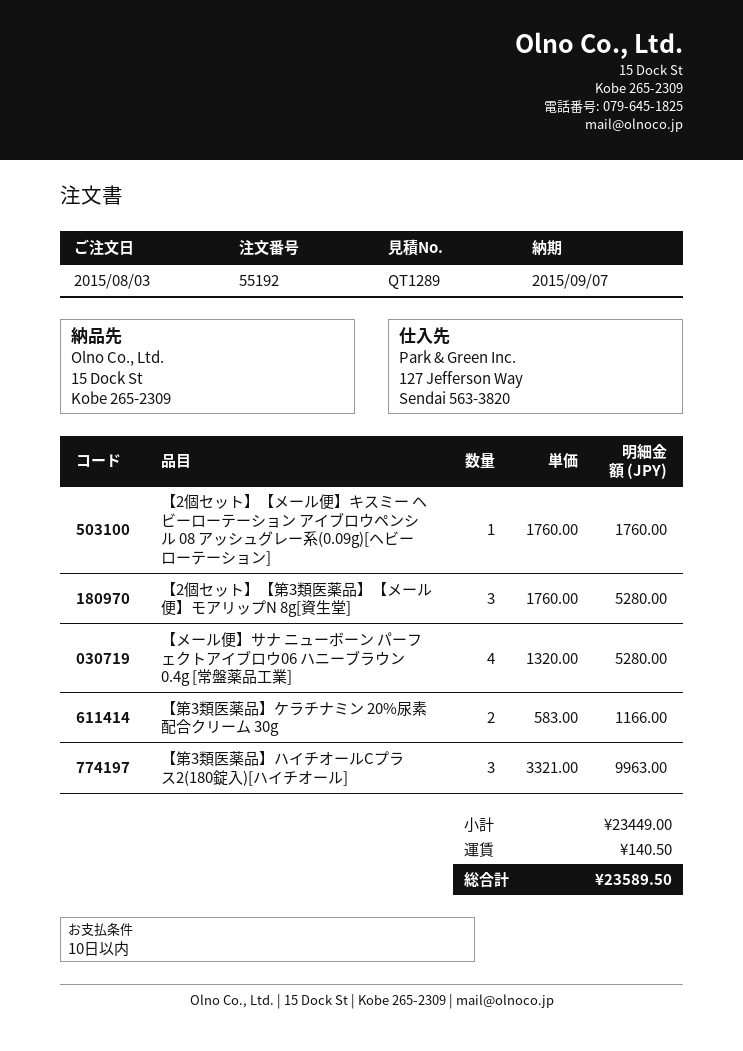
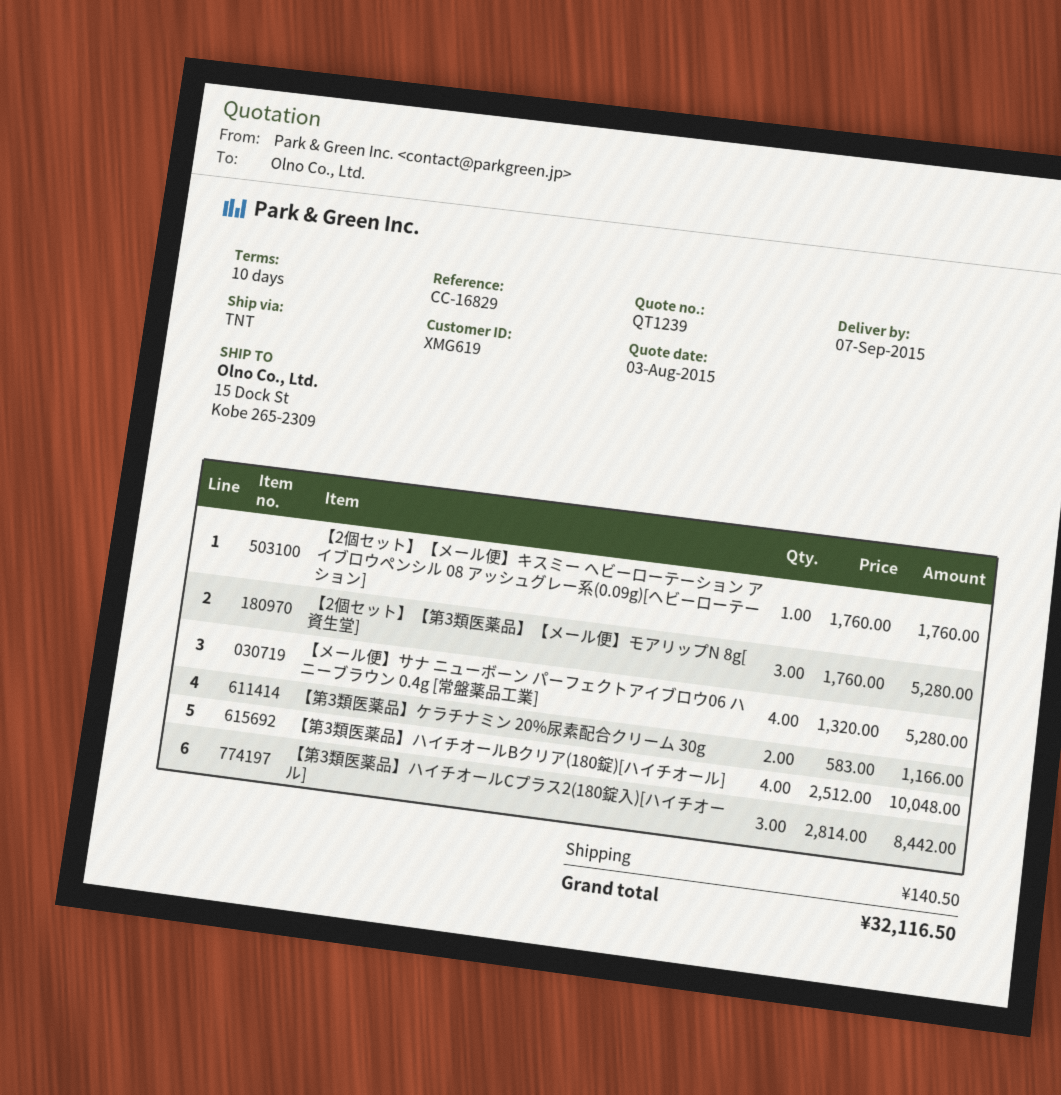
quote number: QT1289 -> QT1239
【第3類医薬品】ハイチオールCプラス2(180錠入)[ハイチオール]: 3 x 3321.00 = 9963.00 -> 3 x 2814.00 = 8442.00
【第3類医薬品】ハイチオールBクリア(180錠)[ハイチオール]: none -> 4 x 2512.00 = 10048.00
total: 23589.50 -> 32116.50

